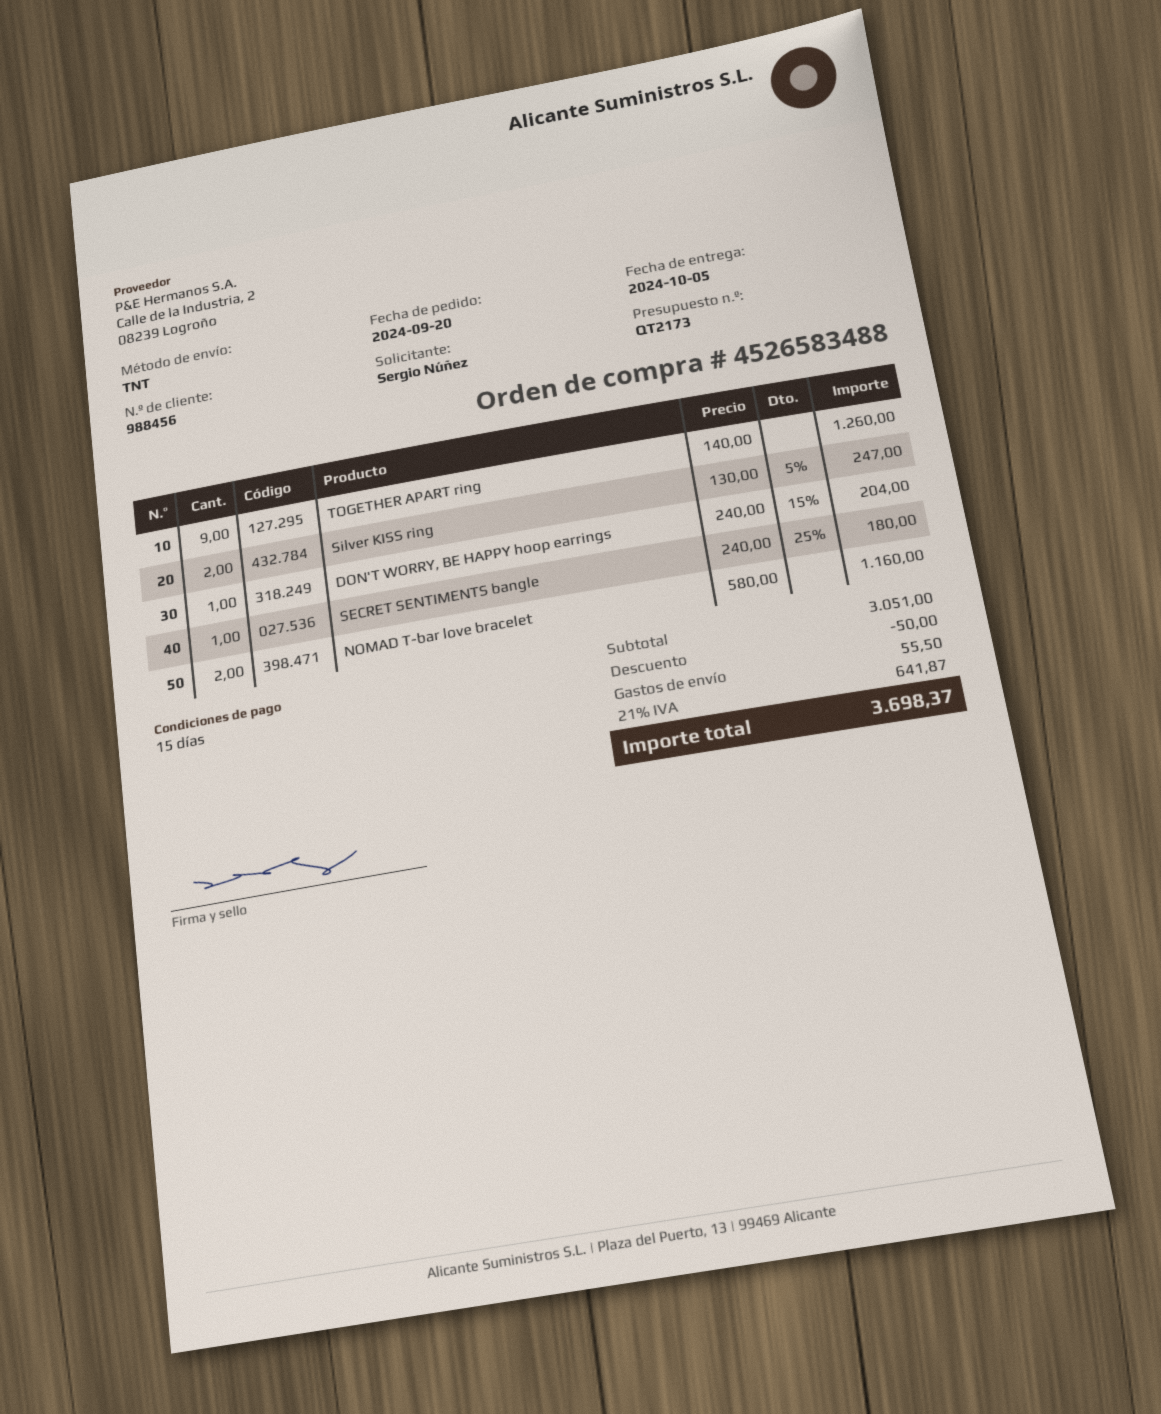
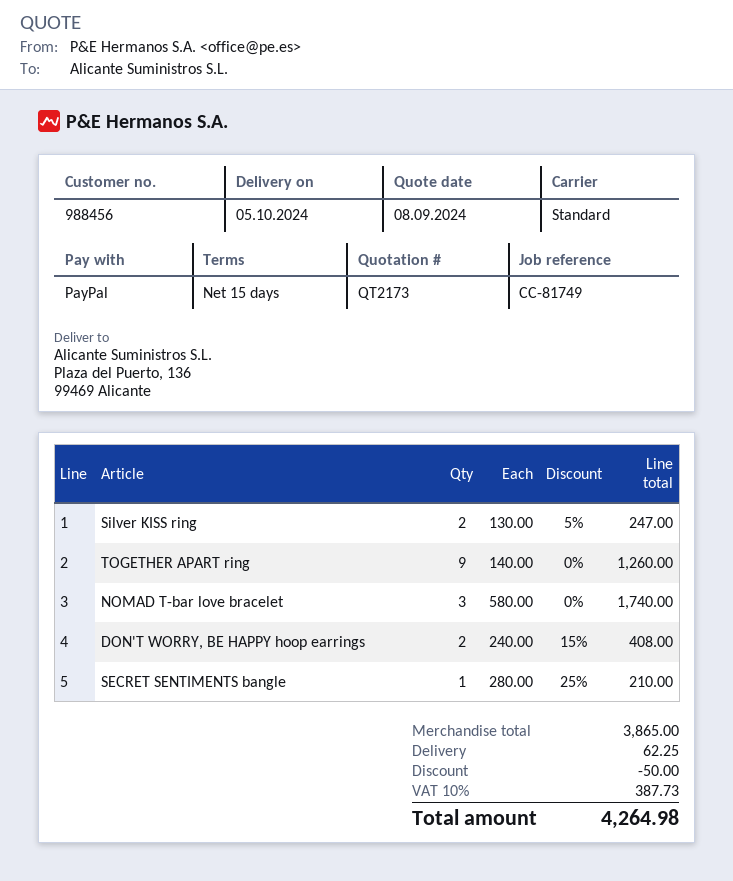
shipping method: TNT -> standard
DON'T WORRY, BE HAPPY hoop earrings: 1 x 240.00 - 15% = 204.00 -> 2 x 240.00 - 15% = 408.00
SECRET SENTIMENTS bangle: 1 x 240.00 - 25% = 180.00 -> 1 x 280.00 - 25% = 210.00
NOMAD T-bar love bracelet: 2 x 580.00 = 1160.00 -> 3 x 580.00 = 1740.00
subtotal: 3051.00 -> 3865.00
shipping: 55.50 -> 62.25
tax: 21% = 641.87 -> 10% = 387.73
total: 3698.37 -> 4264.98

